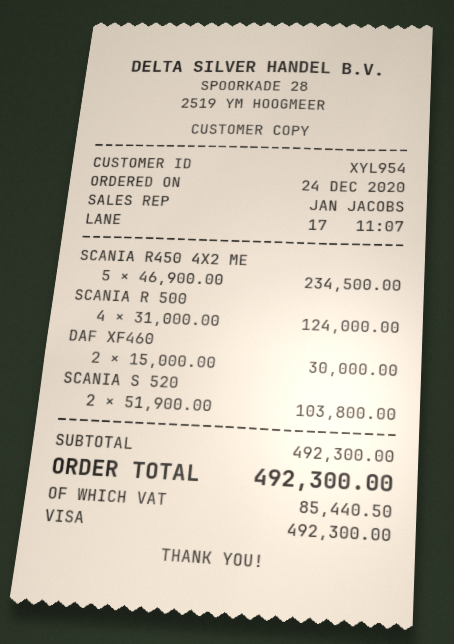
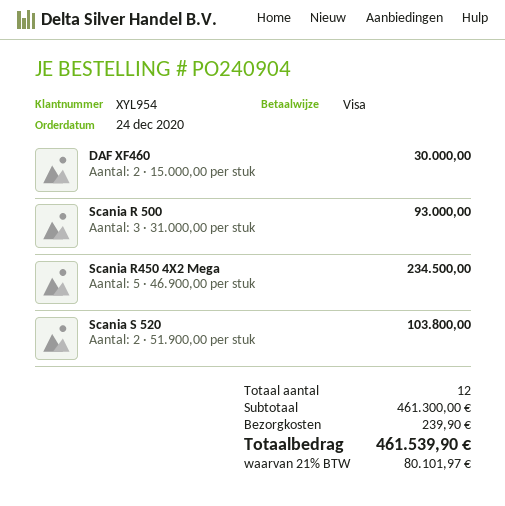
SCANIA R 500: 4 x 31000.00 = 124000.00 -> 3 x 31000.00 = 93000.00
subtotal: 492300.00 -> 461300.00
shipping: none -> 239.90
tax: 85440.50 -> 80101.97
total: 492300.00 -> 461539.90

